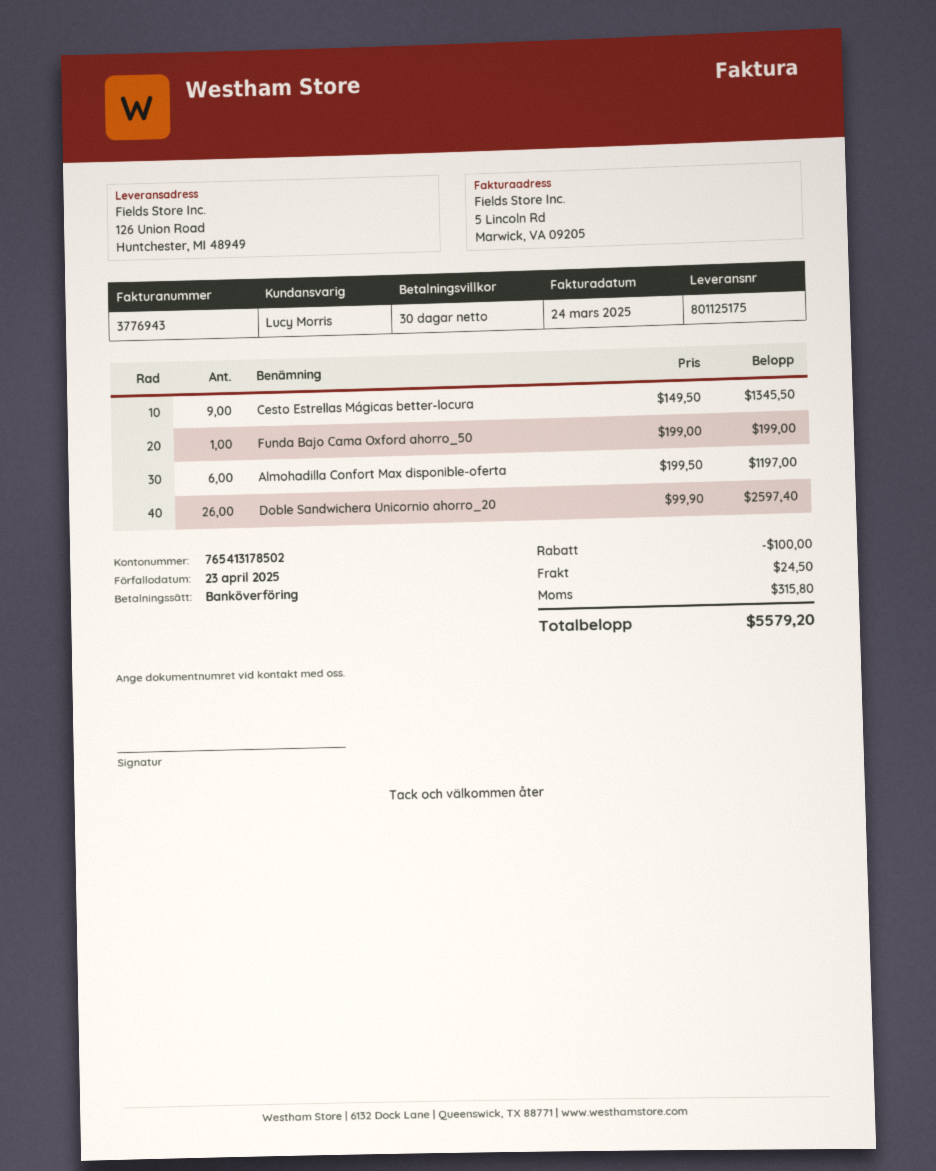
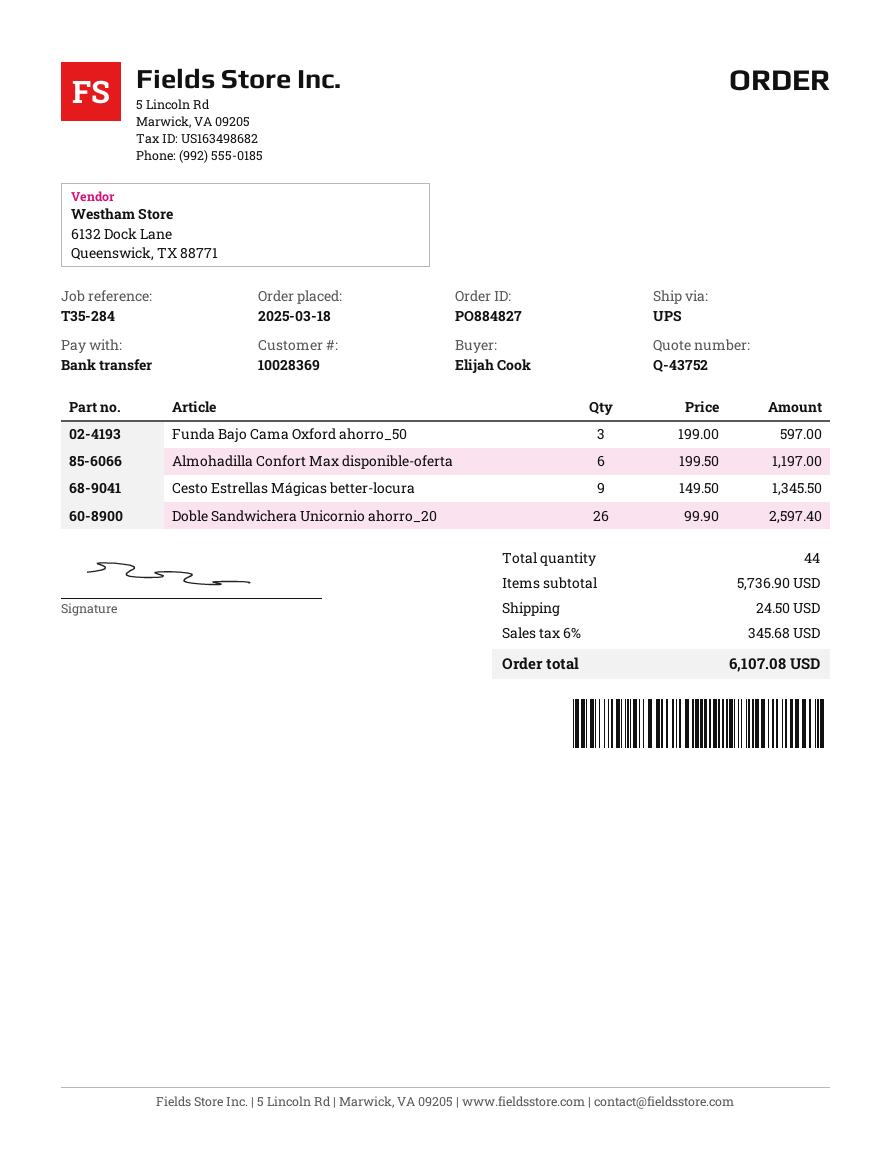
Funda Bajo Cama Oxford ahorro_50: 1 x 199.00 = 199.00 -> 3 x 199.00 = 597.00
discount: 100.00 -> none
tax: 315.80 -> 345.68
total: 5579.20 -> 6107.08

